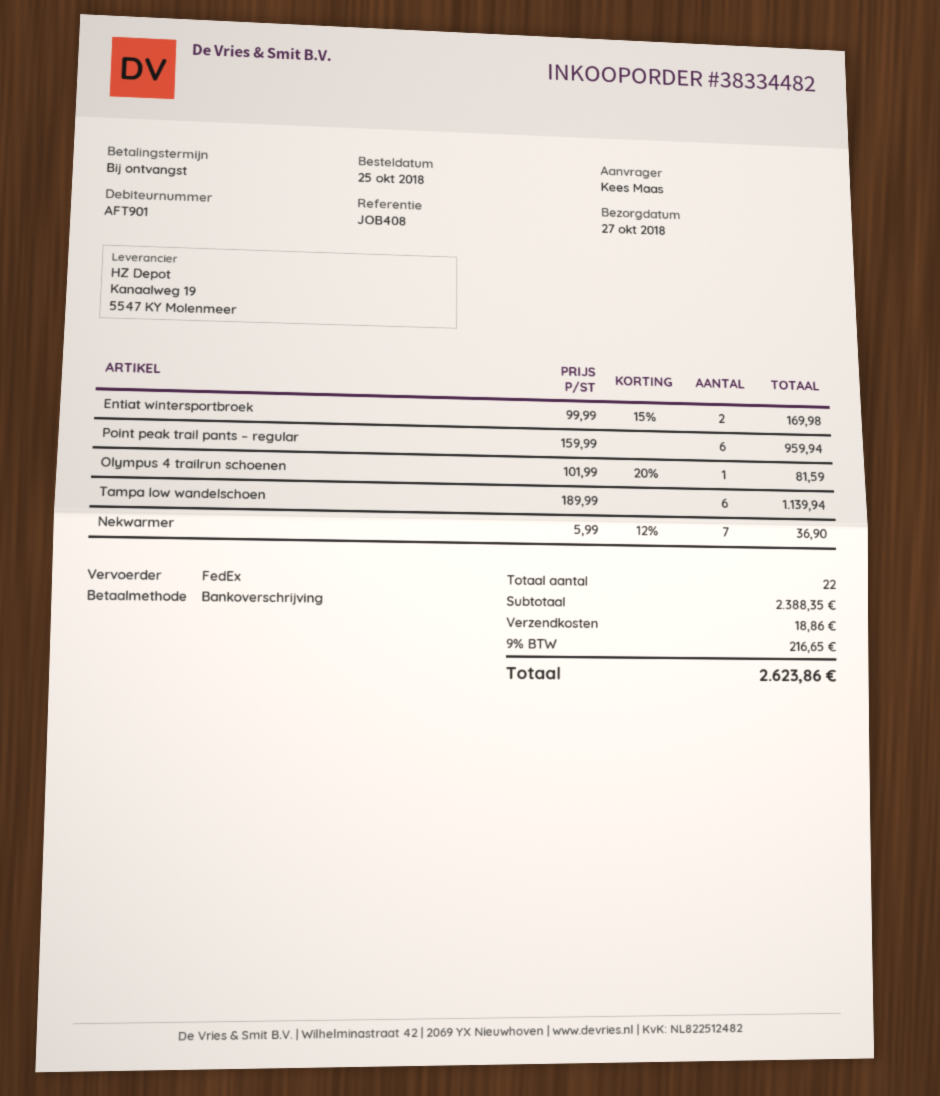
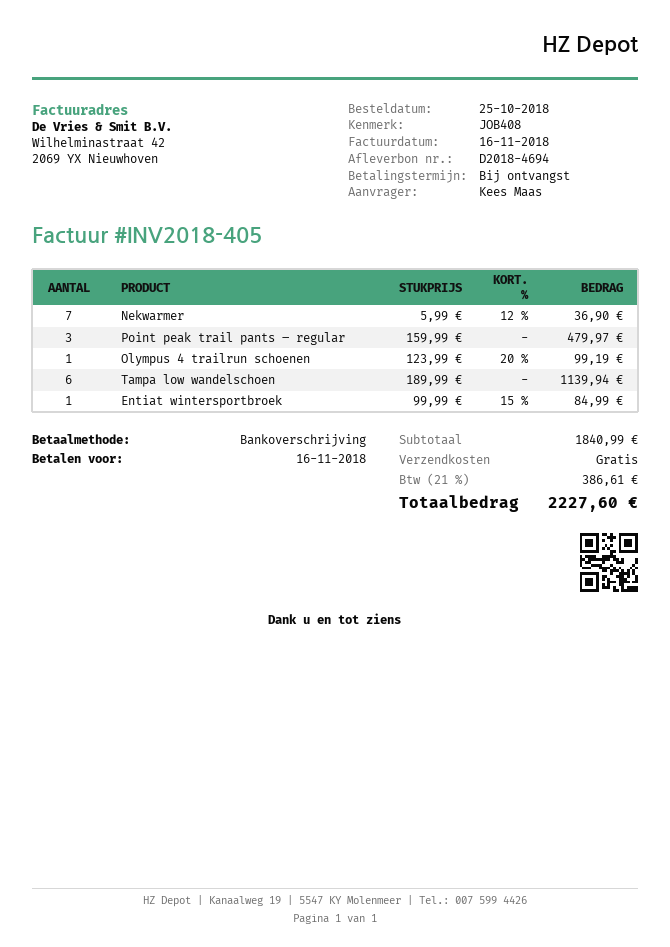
Entiat wintersportbroek: 2 x 99.99 - 15% = 169.98 -> 1 x 99.99 - 15% = 84.99
Point peak trail pants – regular: 6 x 159.99 = 959.94 -> 3 x 159.99 = 479.97
Olympus 4 trailrun schoenen: 1 x 101.99 - 20% = 81.59 -> 1 x 123.99 - 20% = 99.19
subtotal: 2388.35 -> 1840.99
shipping: 18.86 -> 0.00
tax: 9% = 216.65 -> 21% = 386.61
total: 2623.86 -> 2227.60

